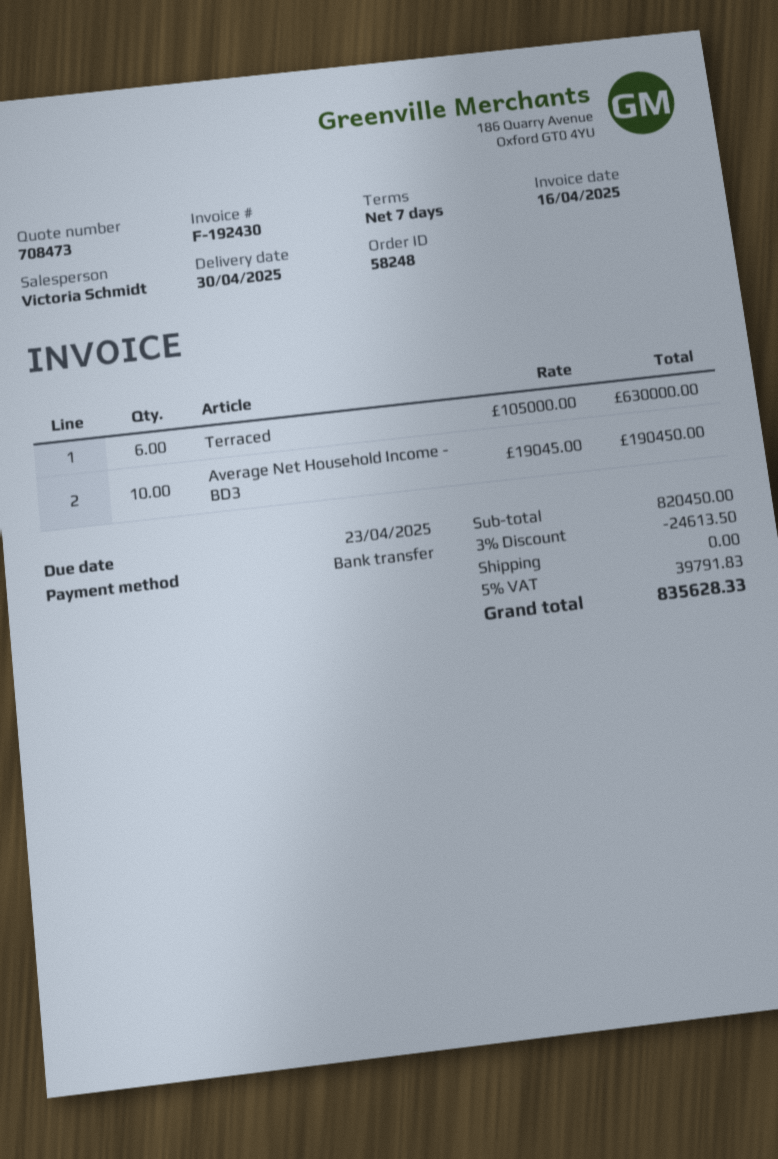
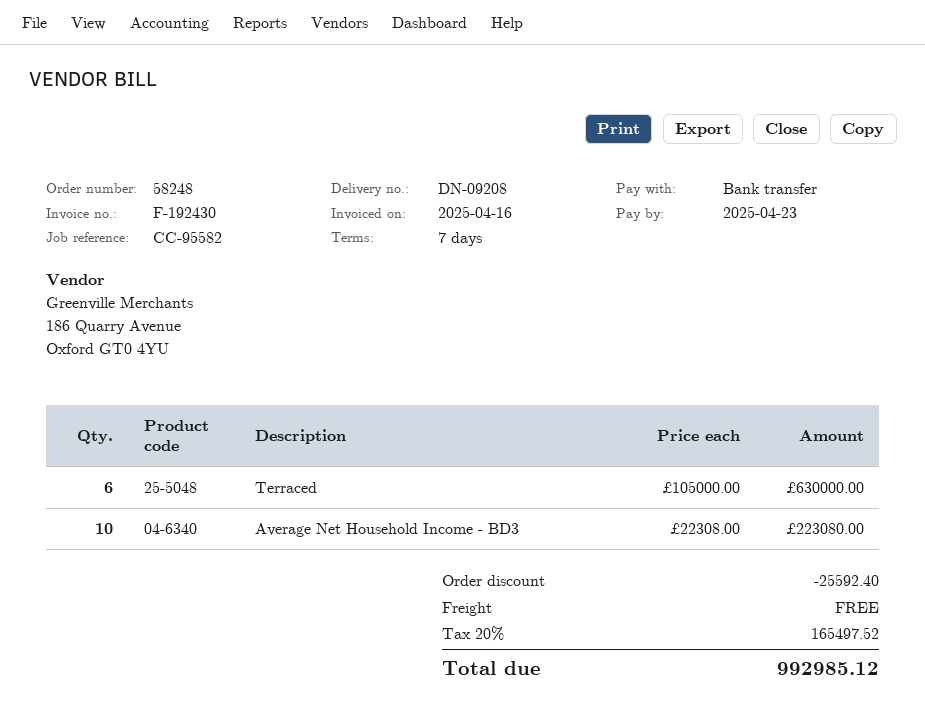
Average Net Household Income - BD3: 10 x 19045.00 = 190450.00 -> 10 x 22308.00 = 223080.00
discount: 24613.50 -> 25592.40
tax: 5% = 39791.83 -> 20% = 165497.52
total: 835628.33 -> 992985.12

